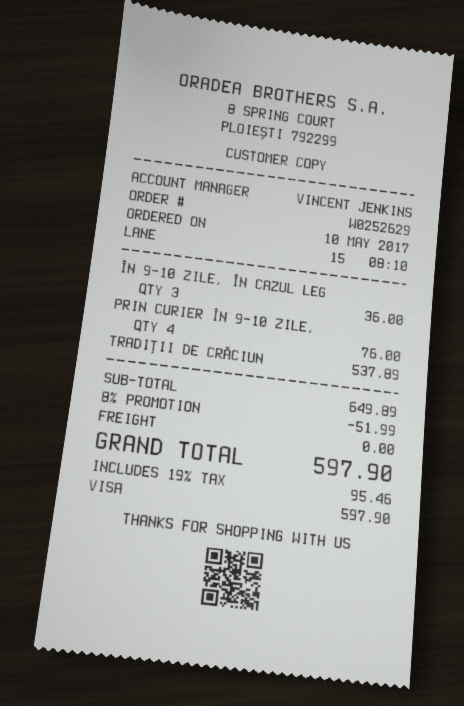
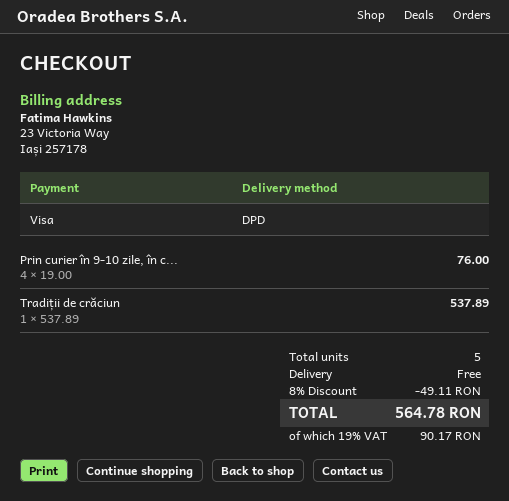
ÎN 9-10 ZILE, ÎN CAZUL LEG: 3 for 36.00 -> none
discount: 8% = 51.99 -> 8% = 49.11
tax: 19% = 95.46 -> 19% = 90.17
total: 597.90 -> 564.78

